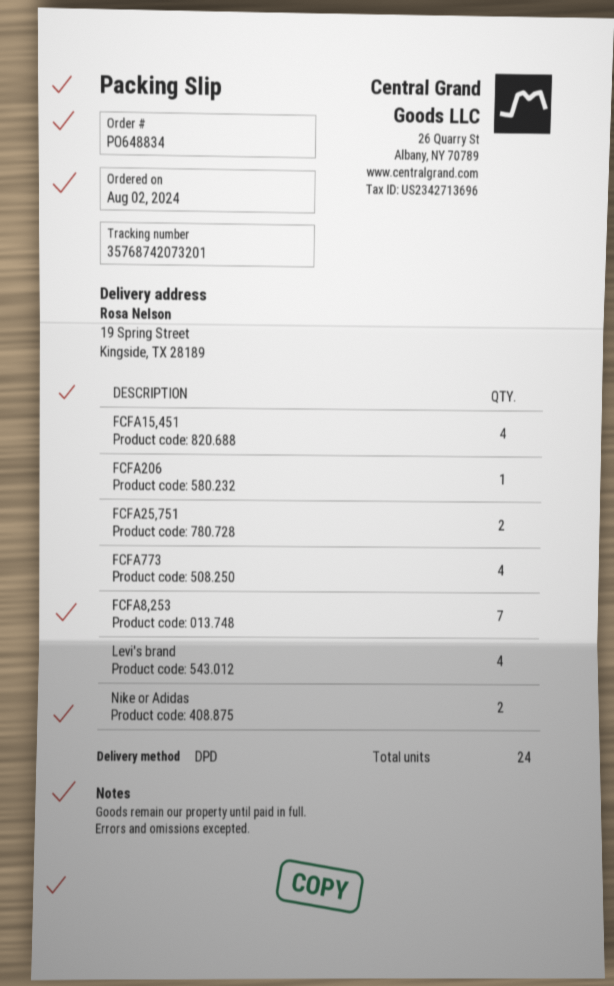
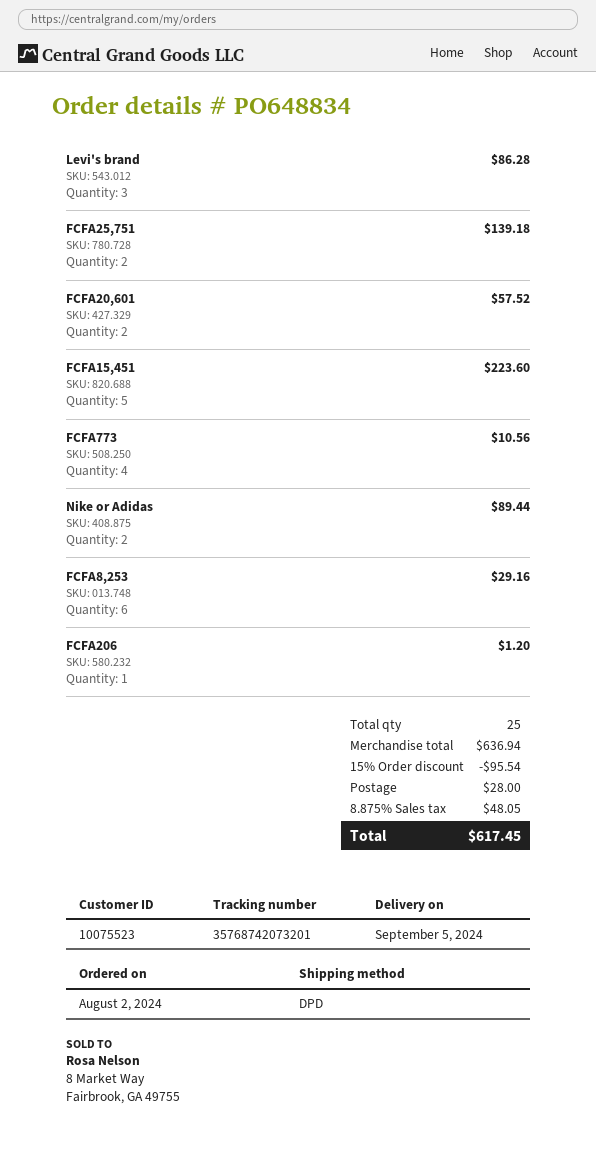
FCFA15,451: 4 -> 5
FCFA8,253: 7 -> 6
Levi's brand: 4 -> 3
FCFA20,601: none -> 2
total quantity: 24 -> 25

